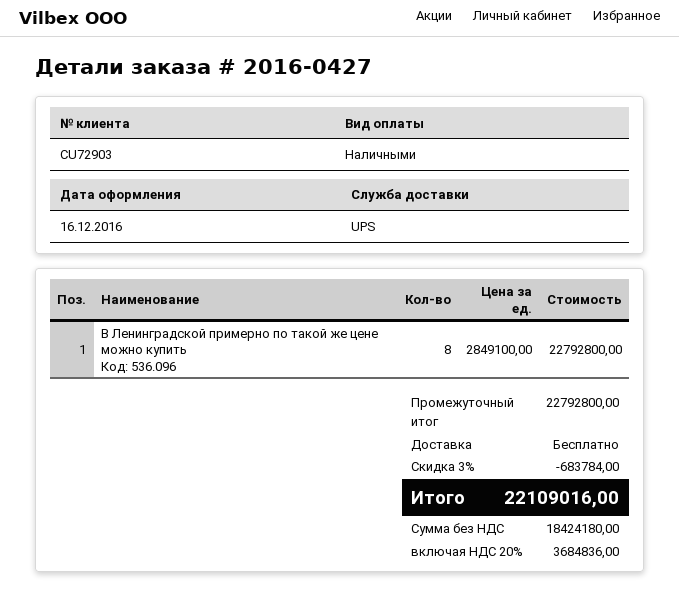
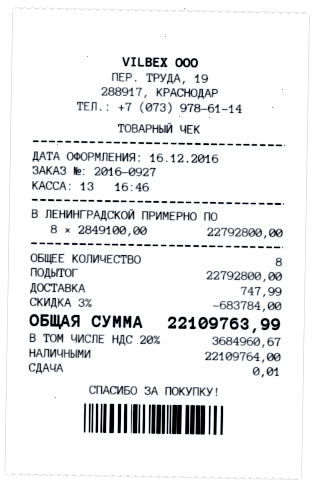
order number: 2016-0427 -> 2016-0927
shipping: 0.00 -> 747.99
tax: 20% = 3684836.00 -> 20% = 3684960.67
total: 22109016.00 -> 22109763.99

